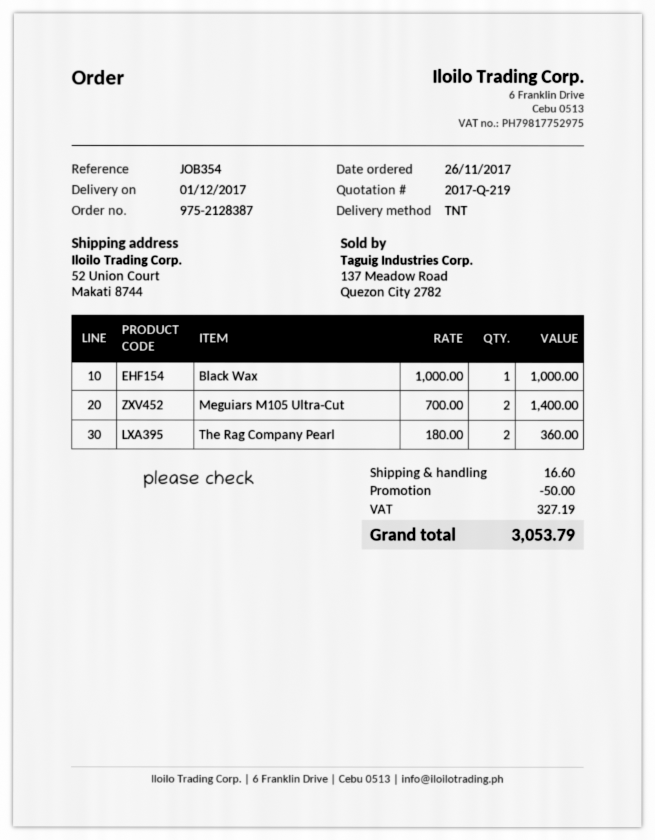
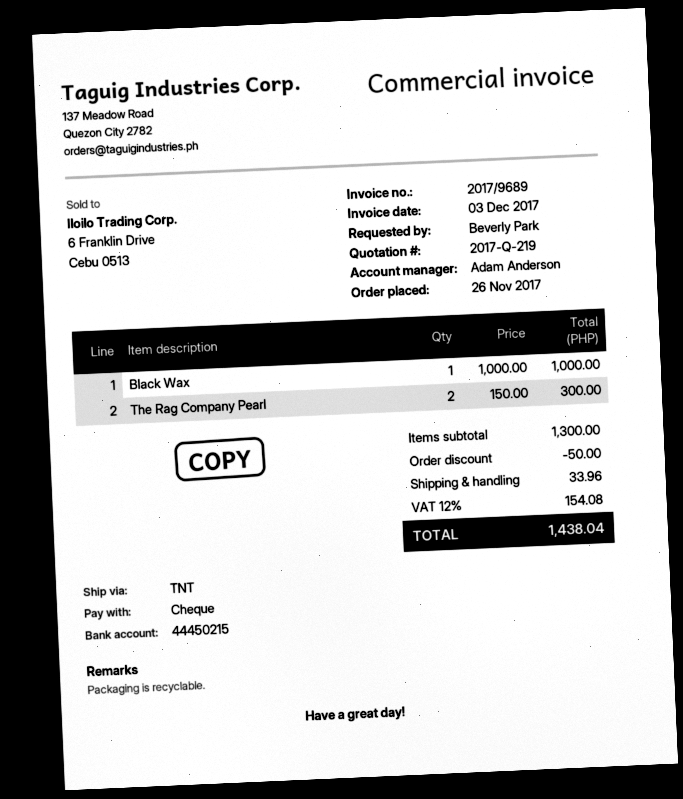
Meguiars M105 Ultra-Cut: 2 x 700.00 = 1400.00 -> none
The Rag Company Pearl: 2 x 180.00 = 360.00 -> 2 x 150.00 = 300.00
shipping: 16.60 -> 33.96
tax: 327.19 -> 154.08
total: 3053.79 -> 1438.04

